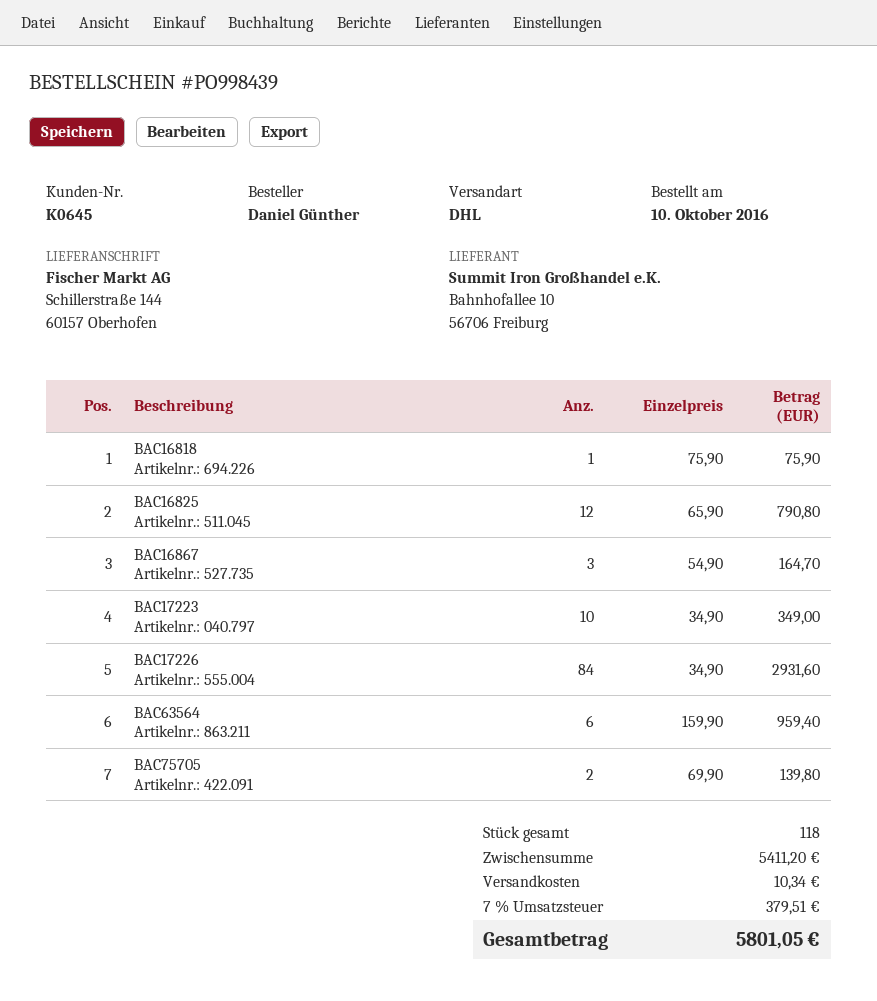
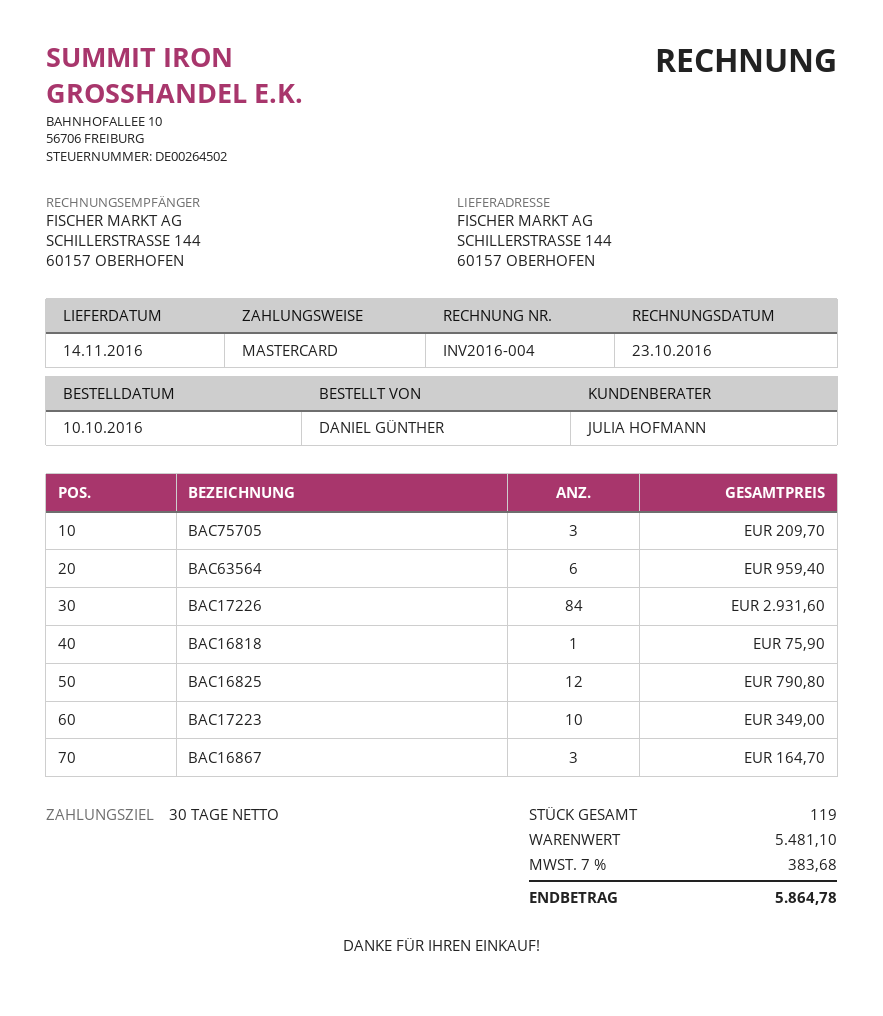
BAC75705: 2 for 139.80 -> 3 for 209.70
total quantity: 118 -> 119
subtotal: 5411.20 -> 5481.10
shipping: 10.34 -> none
tax: 7% = 379.51 -> 7% = 383.68
total: 5801.05 -> 5864.78

